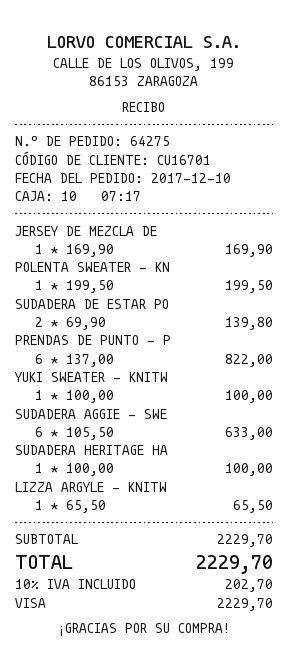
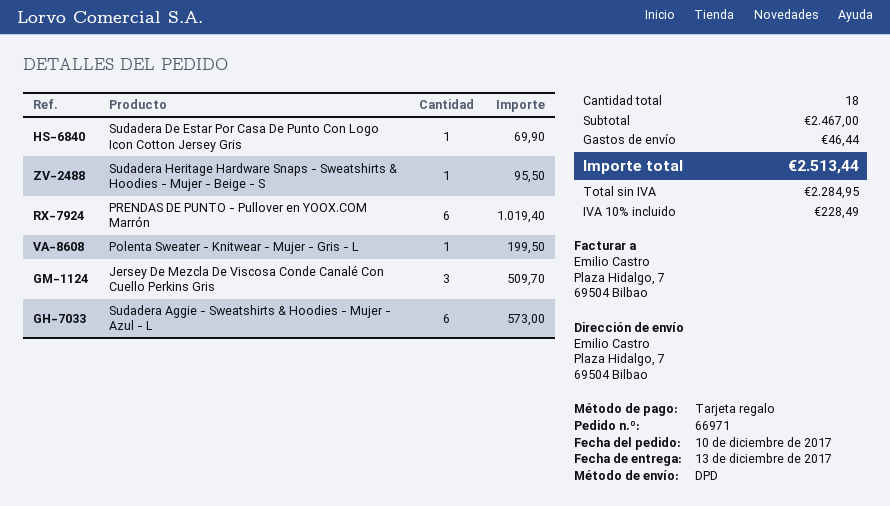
order number: 64275 -> 66971
payment method: Visa -> gift card
JERSEY DE MEZCLA DE: 1 for 169.90 -> 3 for 509.70
SUDADERA DE ESTAR PO: 2 for 139.80 -> 1 for 69.90
PRENDAS DE PUNTO - P: 6 for 822.00 -> 6 for 1019.40
YUKI SWEATER - KNITW: 1 for 100.00 -> none
SUDADERA AGGIE - SWE: 6 for 633.00 -> 6 for 573.00
SUDADERA HERITAGE HA: 1 for 100.00 -> 1 for 95.50
LIZZA ARGYLE - KNITW: 1 for 65.50 -> none
subtotal: 2229.70 -> 2467.00
shipping: none -> 46.44
tax: 10% = 202.70 -> 10% = 228.49
total: 2229.70 -> 2513.44

